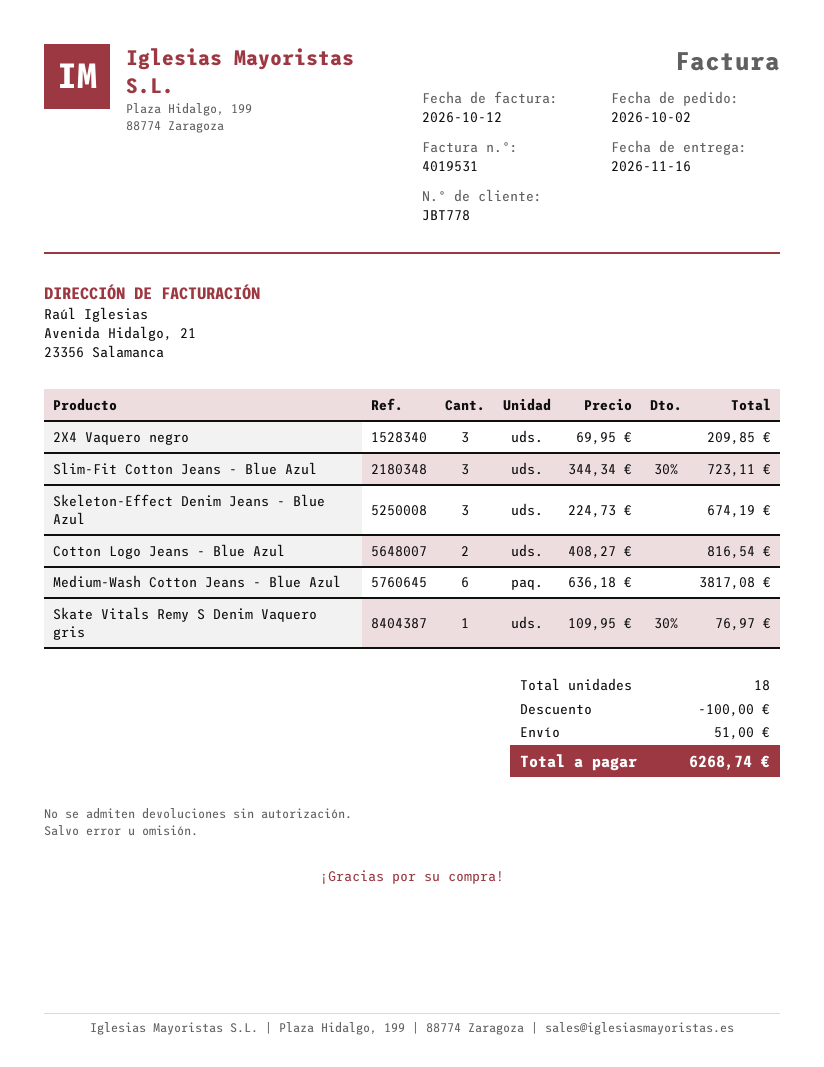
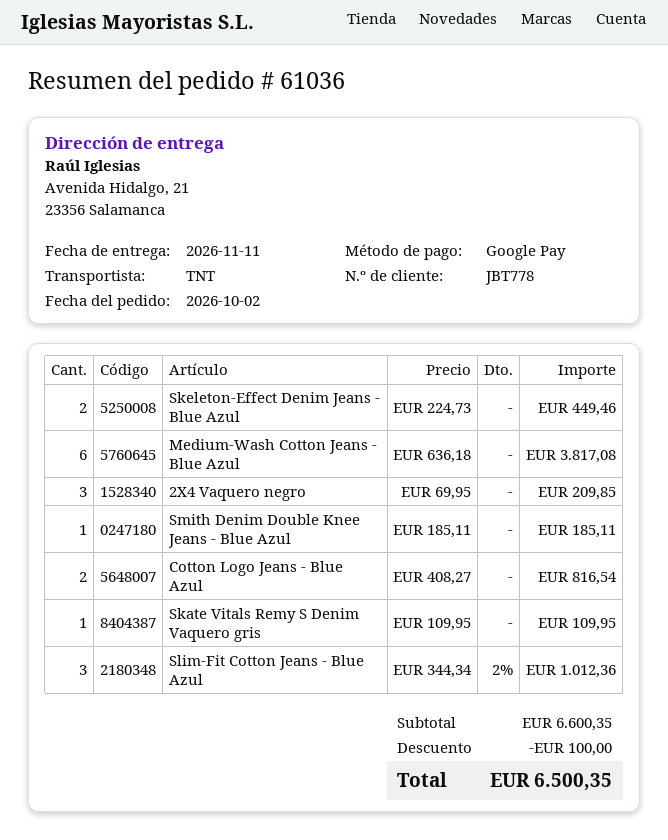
delivery date: 2026-11-16 -> 2026-11-11
Slim-Fit Cotton Jeans - Blue Azul: 3 x 344.34 - 30% = 723.11 -> 3 x 344.34 - 2% = 1012.36
Skeleton-Effect Denim Jeans - Blue Azul: 3 x 224.73 = 674.19 -> 2 x 224.73 = 449.46
Skate Vitals Remy S Denim Vaquero gris: 1 x 109.95 - 30% = 76.97 -> 1 x 109.95 = 109.95
Smith Denim Double Knee Jeans - Blue Azul: none -> 1 x 185.11 = 185.11
shipping: 51.00 -> none
total: 6268.74 -> 6500.35

